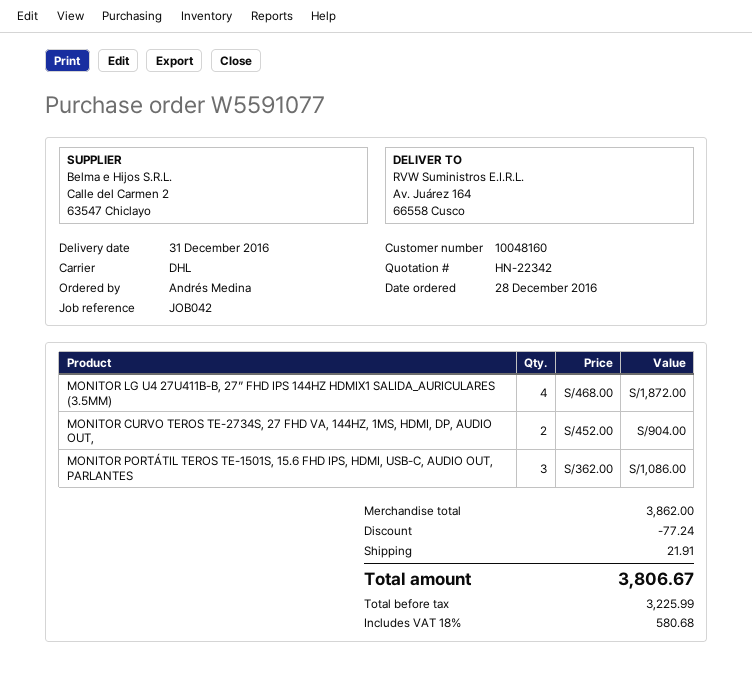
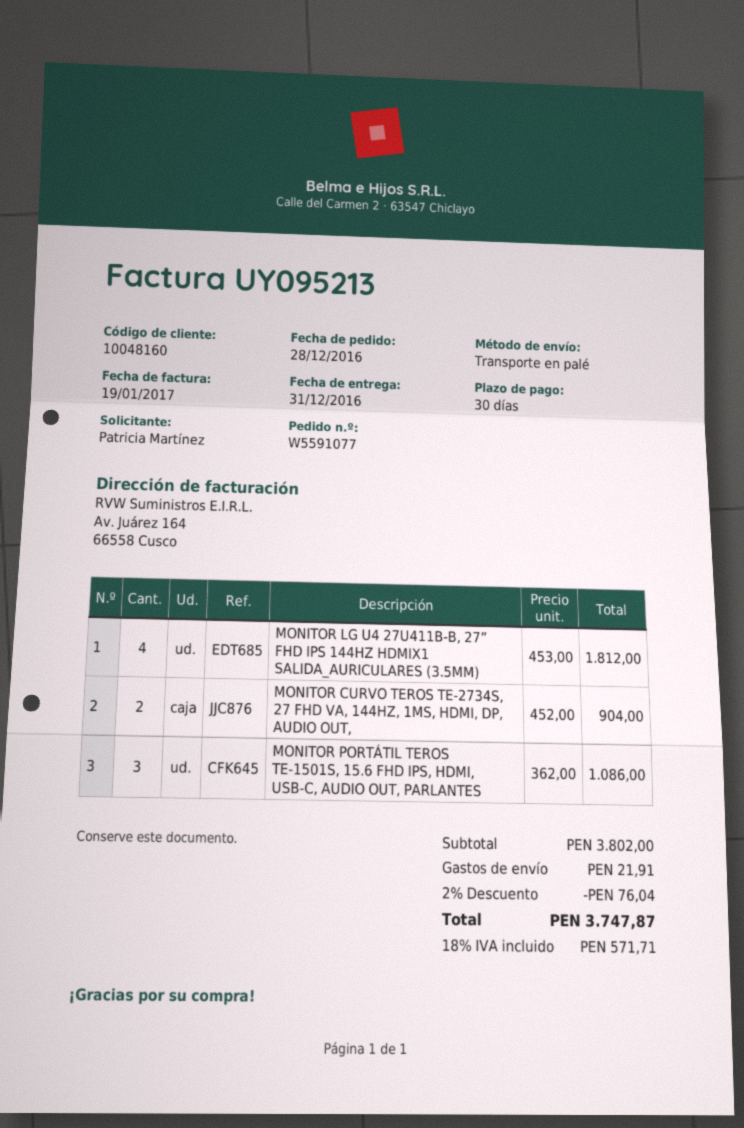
ordered by: Andrés Medina -> Patricia Martínez
shipping method: DHL -> pallet freight
MONITOR LG U4 27U411B-B, 27” FHD IPS 144HZ HDMIX1 SALIDA_AURICULARES (3.5MM): 4 x 468.00 = 1872.00 -> 4 x 453.00 = 1812.00
subtotal: 3862.00 -> 3802.00
discount: 77.24 -> 76.04
tax: 18% = 580.68 -> 18% = 571.71
total: 3806.67 -> 3747.87

